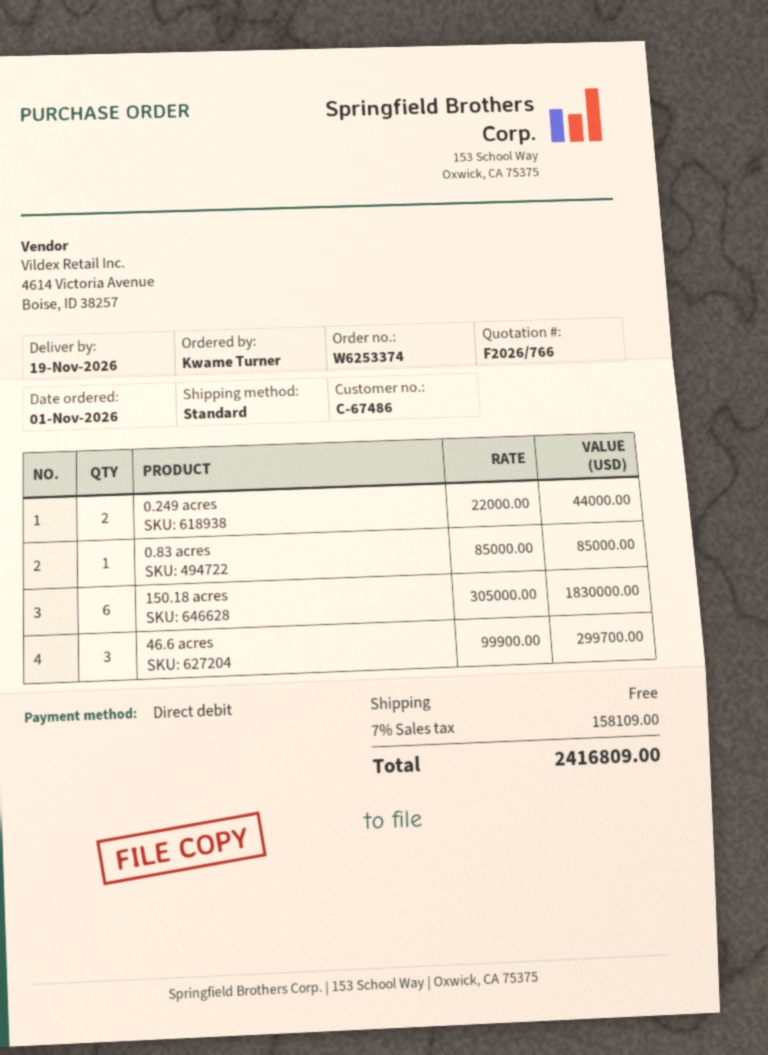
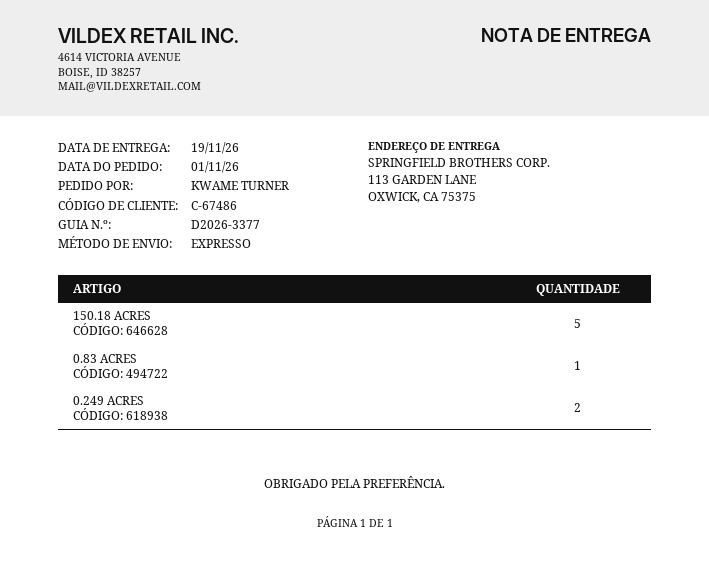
shipping method: standard -> express
150.18 acres: 6 -> 5
46.6 acres: 3 -> none

